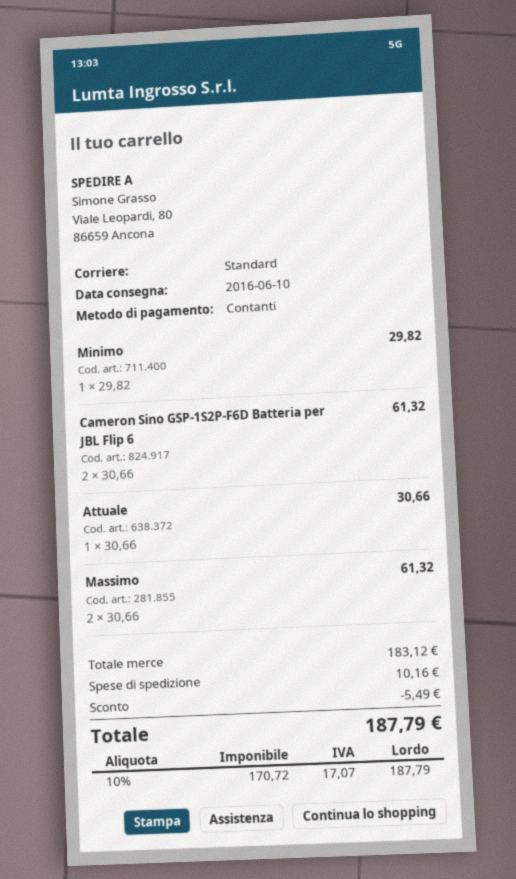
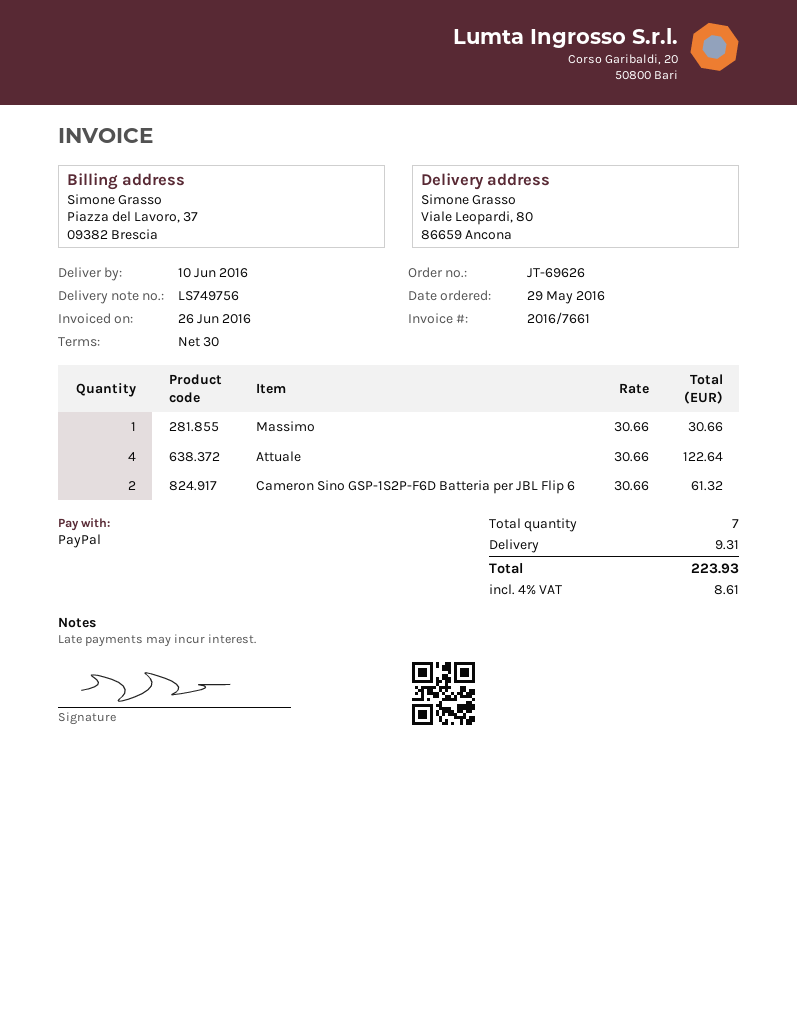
payment method: cash -> PayPal
Minimo: 1 x 29.82 = 29.82 -> none
Attuale: 1 x 30.66 = 30.66 -> 4 x 30.66 = 122.64
Massimo: 2 x 30.66 = 61.32 -> 1 x 30.66 = 30.66
discount: 5.49 -> none
shipping: 10.16 -> 9.31
tax: 10% = 17.07 -> 4% = 8.61
total: 187.79 -> 223.93

